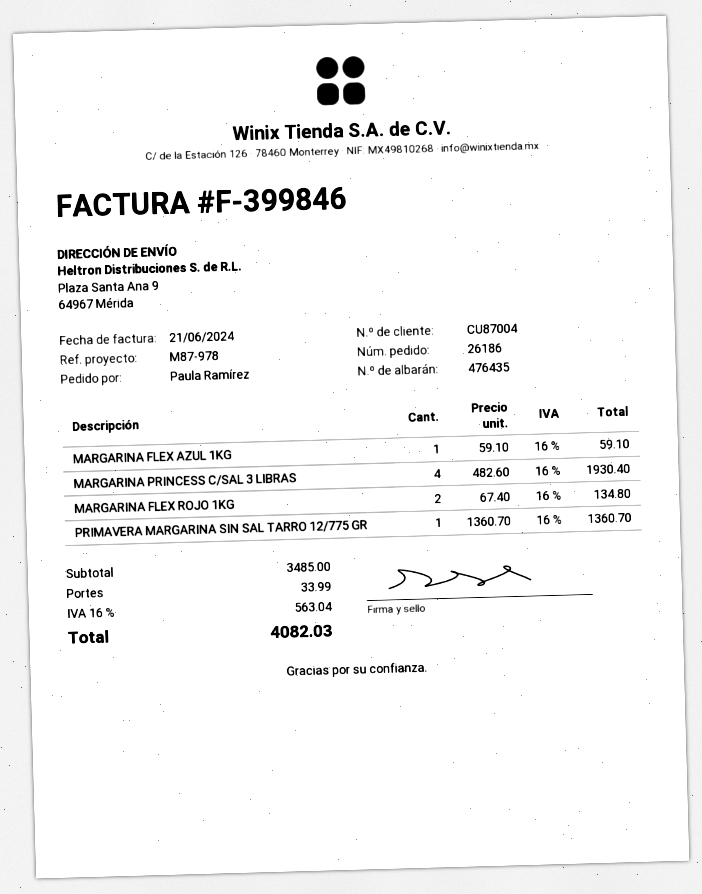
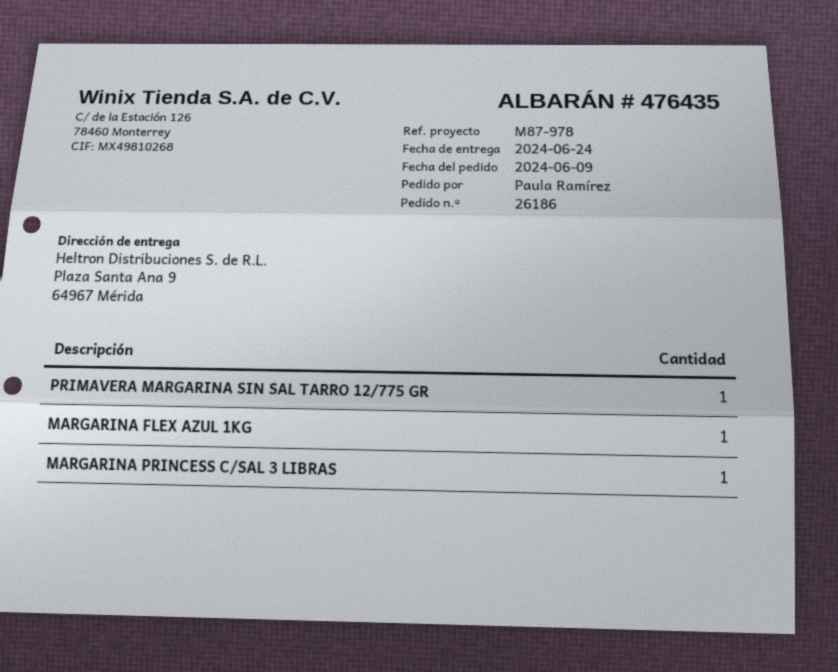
MARGARINA PRINCESS C/SAL 3 LIBRAS: 4 -> 1
MARGARINA FLEX ROJO 1KG: 2 -> none

